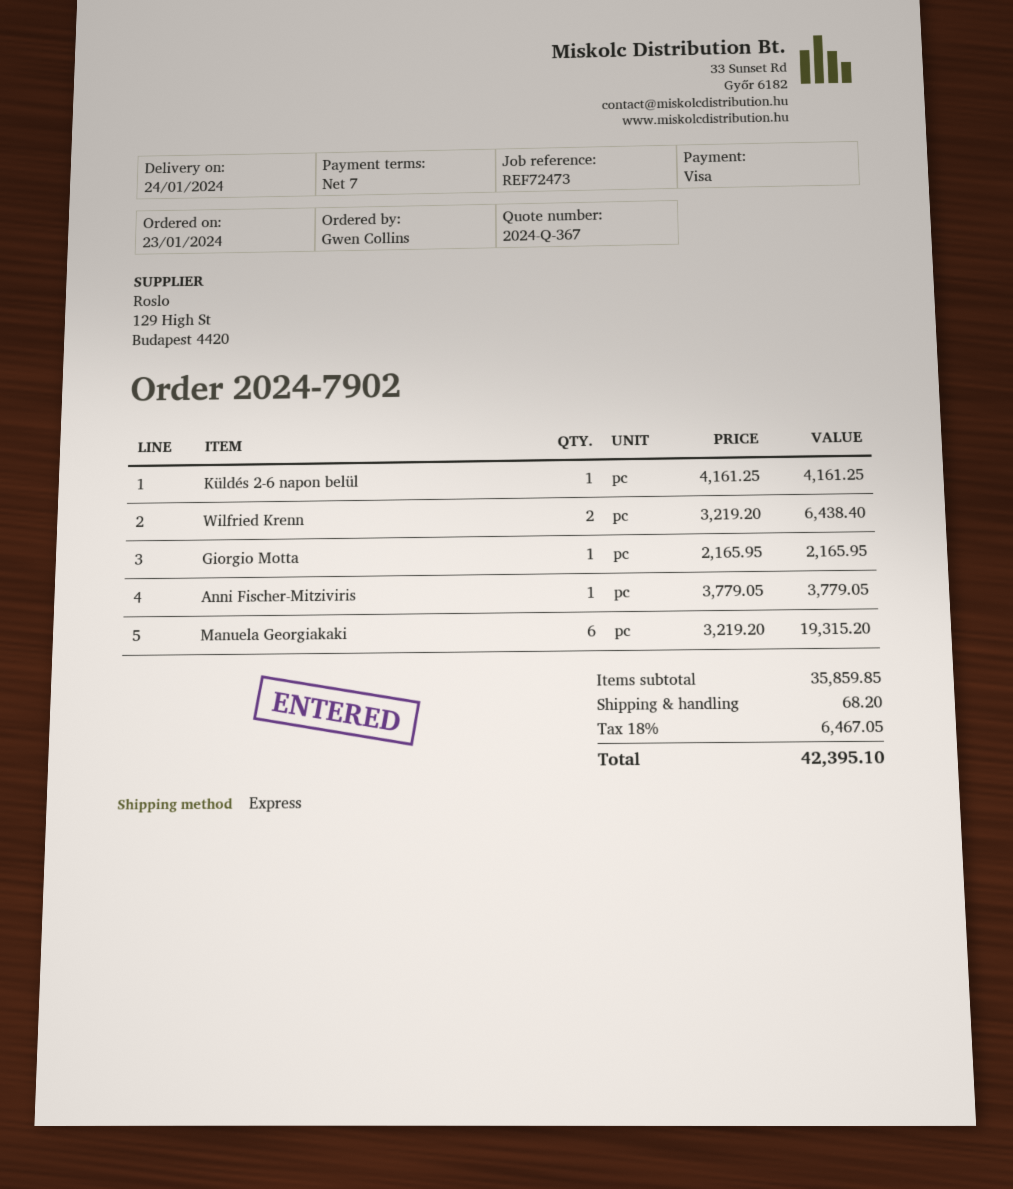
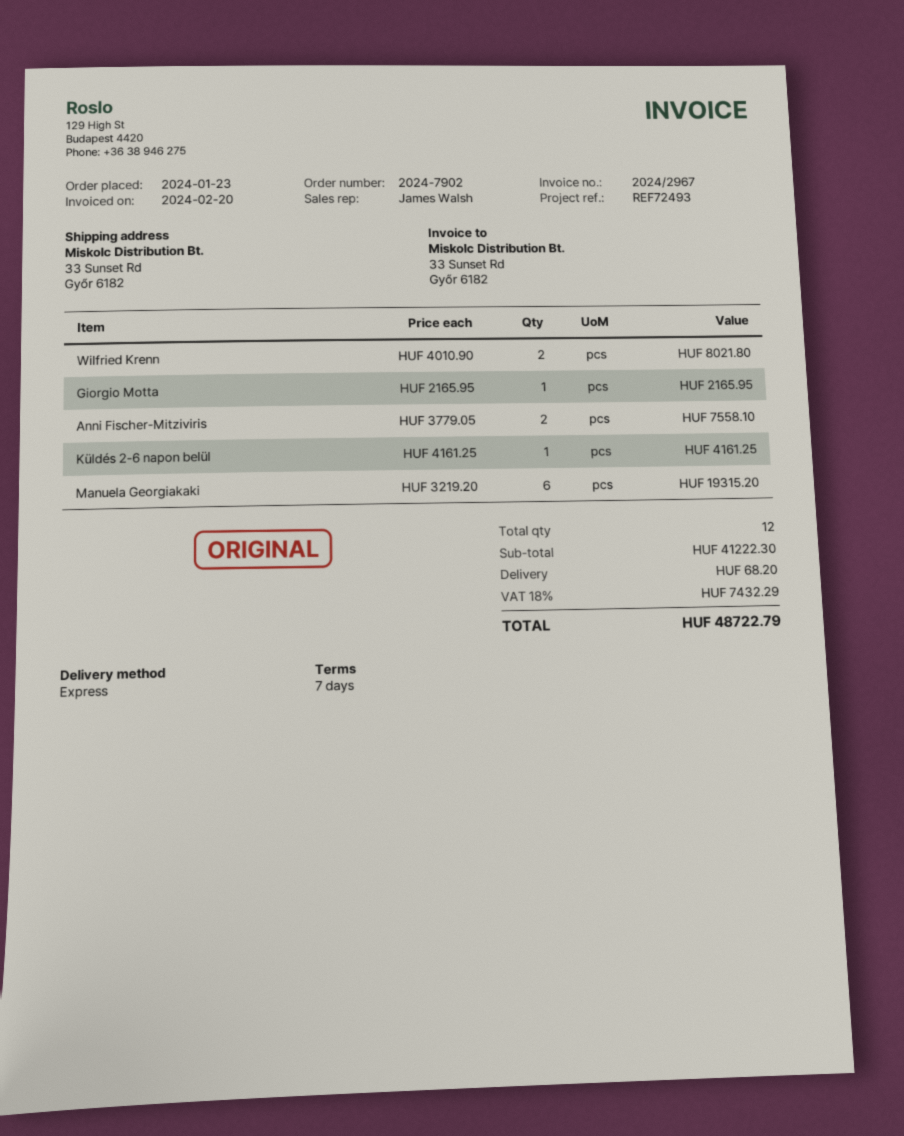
reference: REF72473 -> REF72493
Wilfried Krenn: 2 x 3219.20 = 6438.40 -> 2 x 4010.90 = 8021.80
Anni Fischer-Mitziviris: 1 x 3779.05 = 3779.05 -> 2 x 3779.05 = 7558.10
subtotal: 35859.85 -> 41222.30
tax: 18% = 6467.05 -> 18% = 7432.29
total: 42395.10 -> 48722.79

